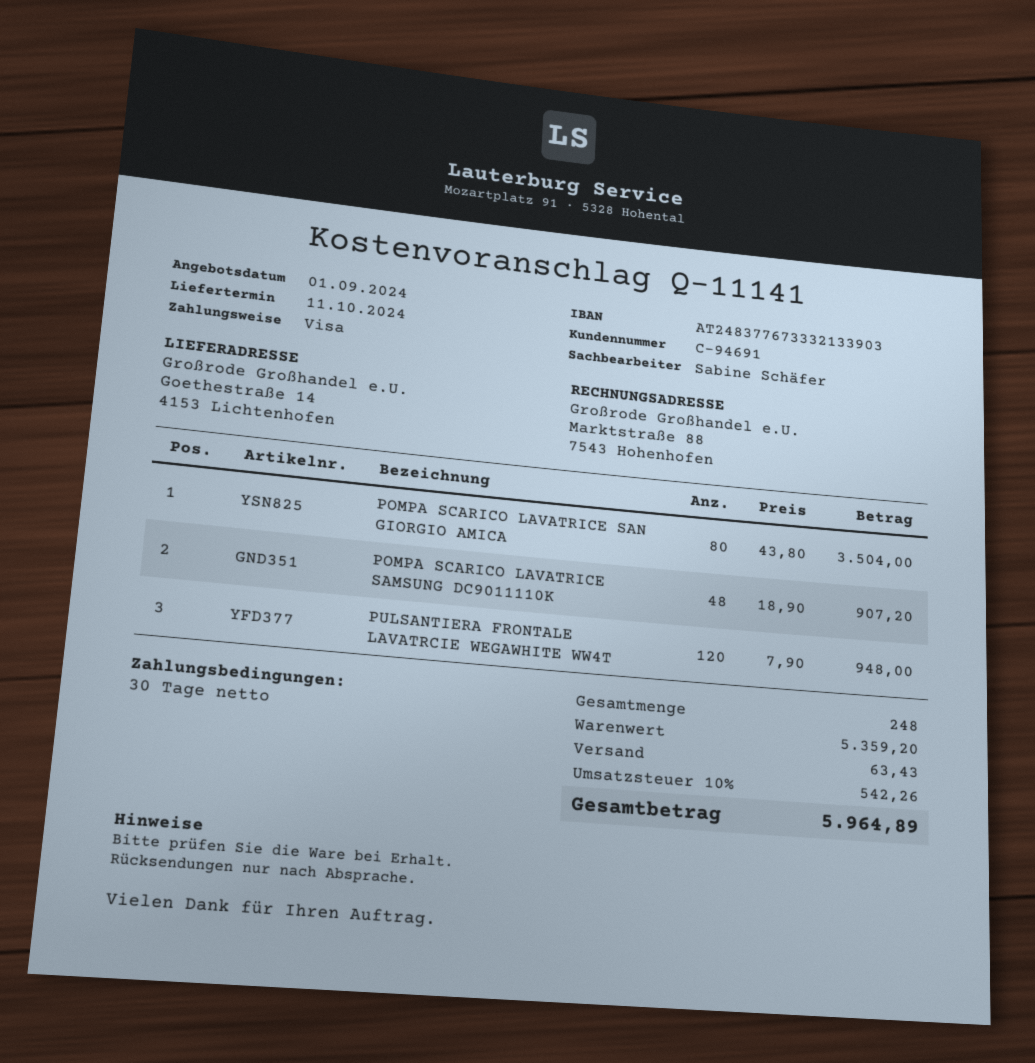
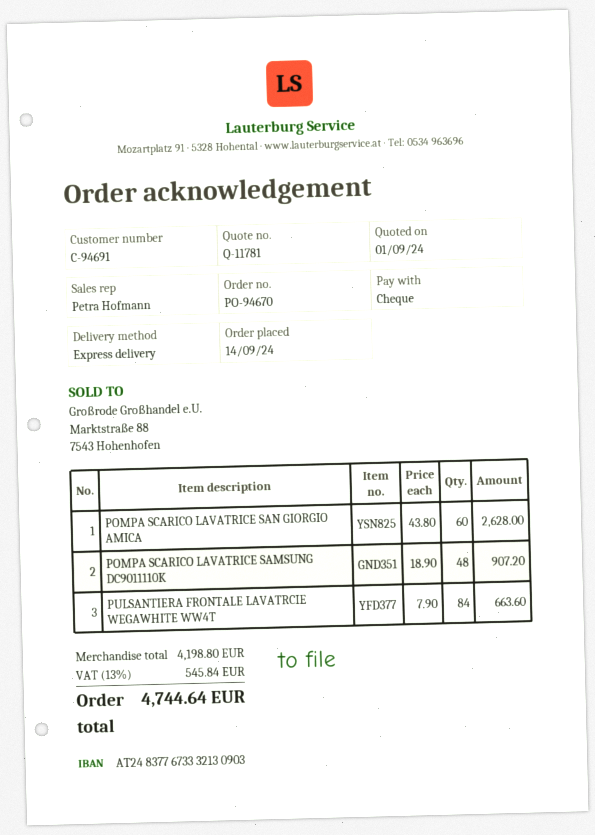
quote number: Q-11141 -> Q-11781
sales rep: Sabine Schäfer -> Petra Hofmann
payment method: Visa -> cheque
bank account: AT248377673332133903 -> AT248377673332130903
POMPA SCARICO LAVATRICE SAN GIORGIO AMICA: 80 x 43.80 = 3504.00 -> 60 x 43.80 = 2628.00
PULSANTIERA FRONTALE LAVATRCIE WEGAWHITE WW4T: 120 x 7.90 = 948.00 -> 84 x 7.90 = 663.60
subtotal: 5359.20 -> 4198.80
shipping: 63.43 -> none
tax: 10% = 542.26 -> 13% = 545.84
total: 5964.89 -> 4744.64

